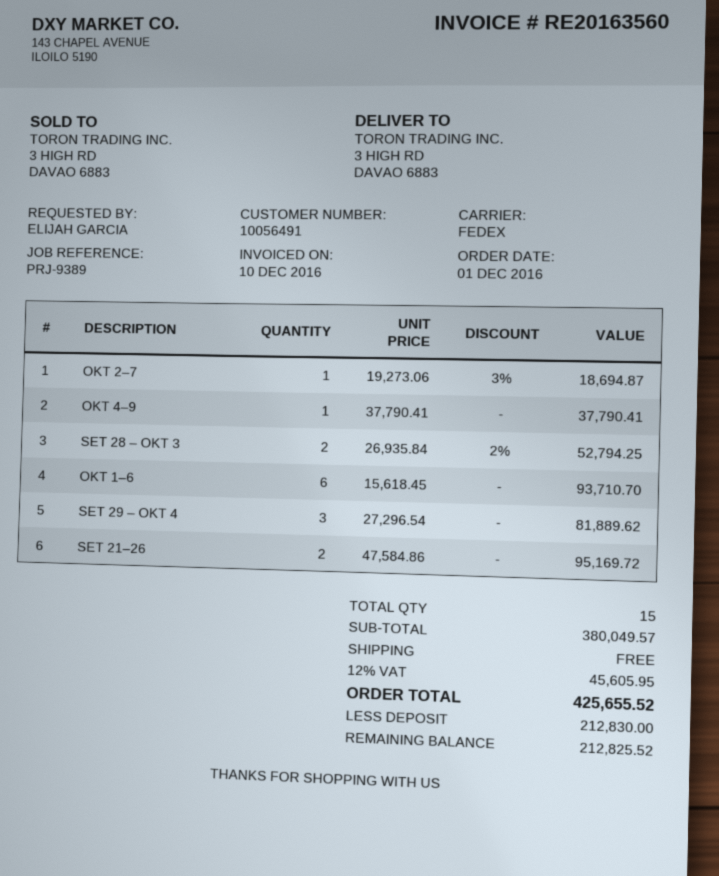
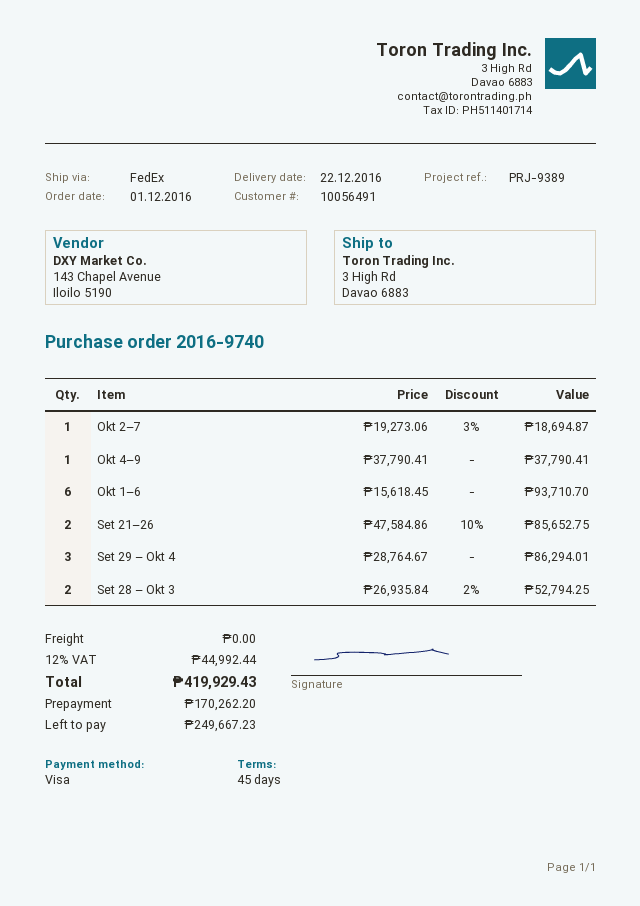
SET 29 – OKT 4: 3 x 27296.54 = 81889.62 -> 3 x 28764.67 = 86294.01
SET 21–26: 2 x 47584.86 = 95169.72 -> 2 x 47584.86 - 10% = 85652.75
tax: 12% = 45605.95 -> 12% = 44992.44
total: 425655.52 -> 419929.43
deposit: 212830.00 -> 170262.20
balance: 212825.52 -> 249667.23

